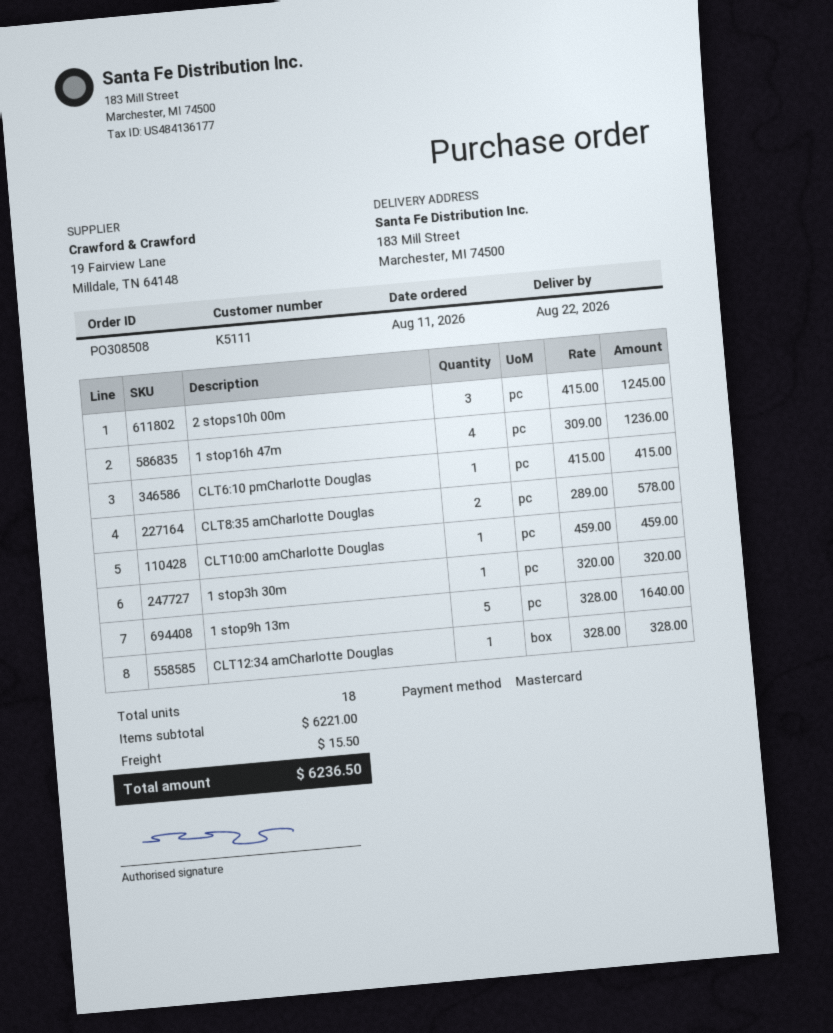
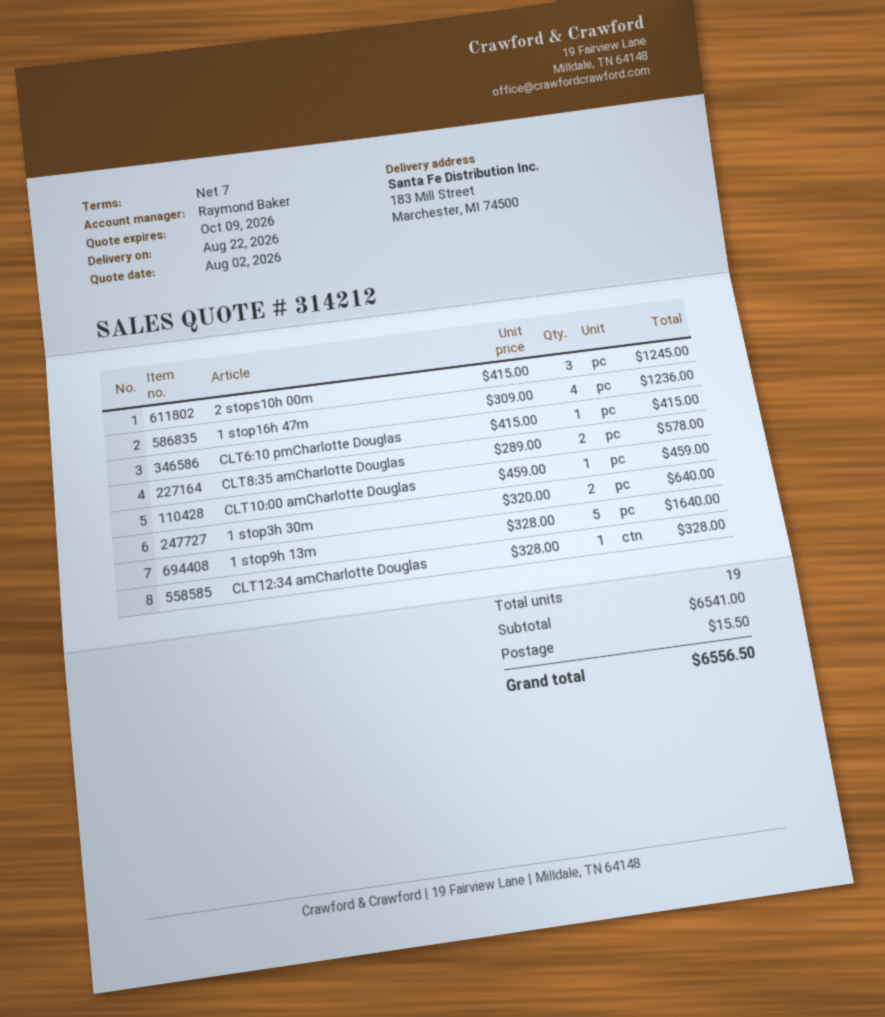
1 stop3h 30m: 1 x 320.00 = 320.00 -> 2 x 320.00 = 640.00
total quantity: 18 -> 19
subtotal: 6221.00 -> 6541.00
total: 6236.50 -> 6556.50

